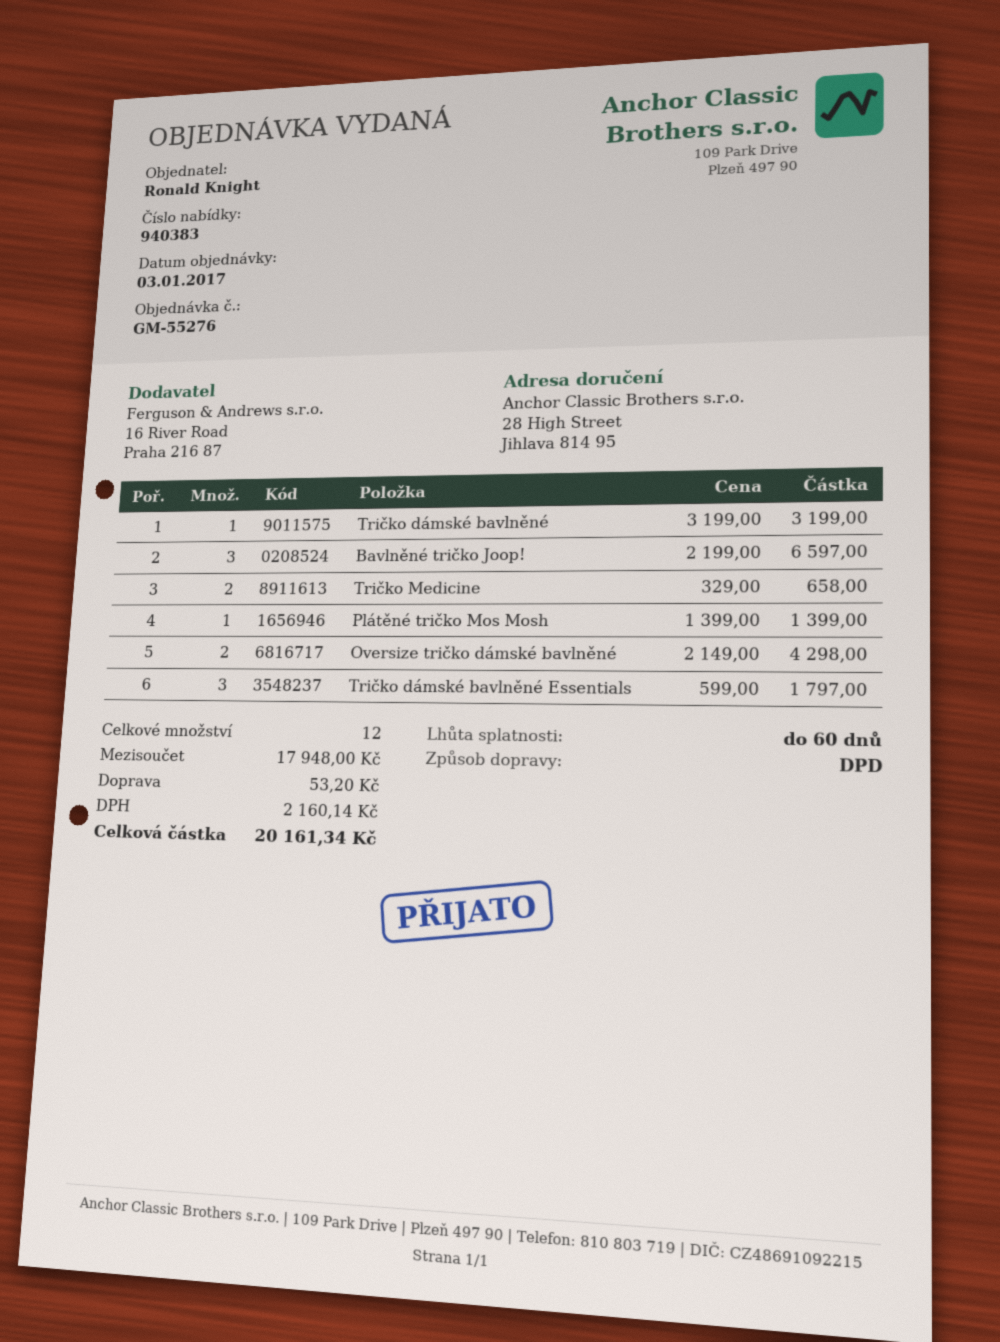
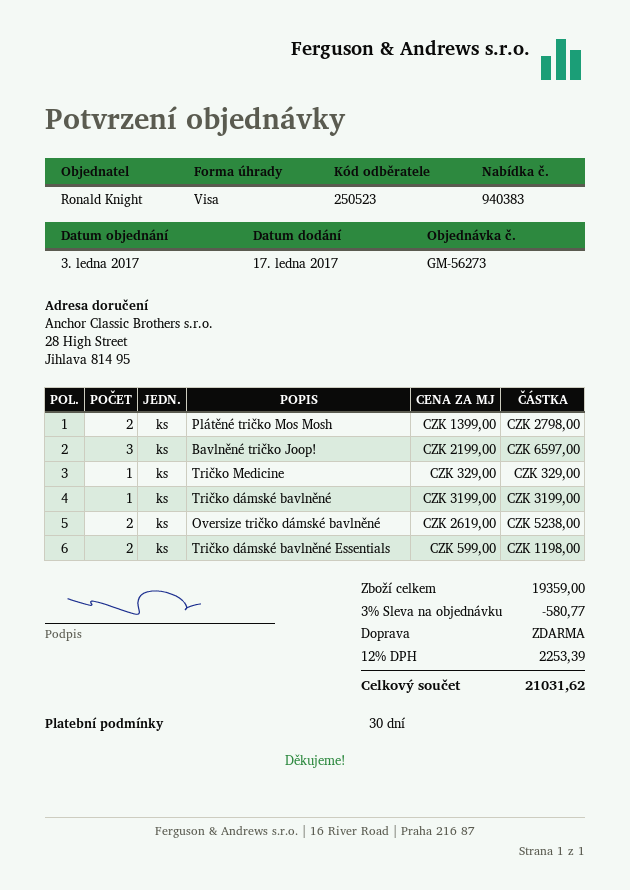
order number: GM-55276 -> GM-56273
payment terms: 60 days -> 30 days
Tričko Medicine: 2 x 329.00 = 658.00 -> 1 x 329.00 = 329.00
Plátěné tričko Mos Mosh: 1 x 1399.00 = 1399.00 -> 2 x 1399.00 = 2798.00
Oversize tričko dámské bavlněné: 2 x 2149.00 = 4298.00 -> 2 x 2619.00 = 5238.00
Tričko dámské bavlněné Essentials: 3 x 599.00 = 1797.00 -> 2 x 599.00 = 1198.00
subtotal: 17948.00 -> 19359.00
discount: none -> 3% = 580.77
shipping: 53.20 -> 0.00
tax: 2160.14 -> 2253.39
total: 20161.34 -> 21031.62

